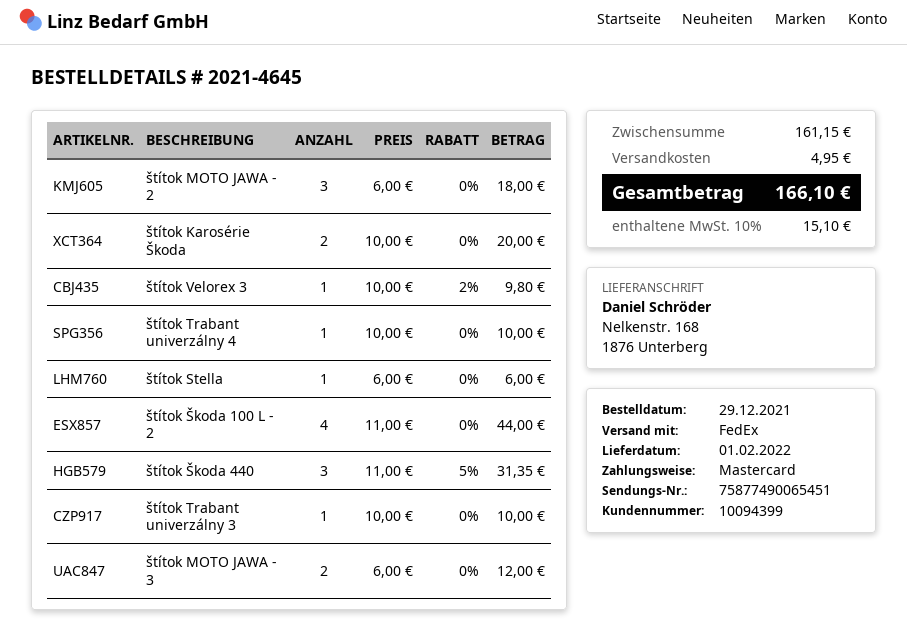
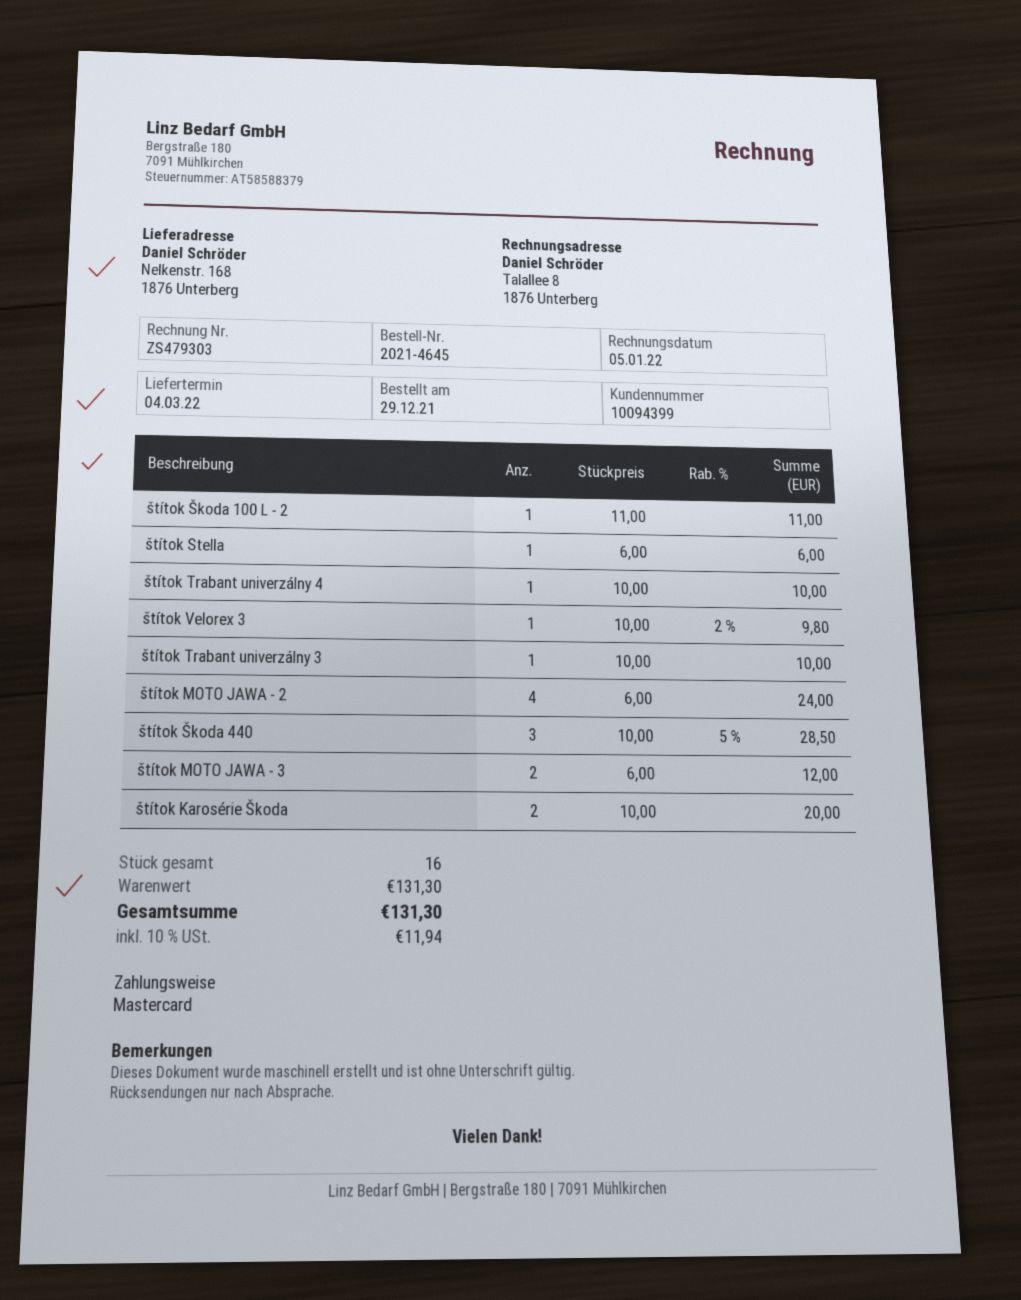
delivery date: 2022-02-01 -> 2022-03-04
štítok MOTO JAWA - 2: 3 x 6.00 = 18.00 -> 4 x 6.00 = 24.00
štítok Škoda 100 L - 2: 4 x 11.00 = 44.00 -> 1 x 11.00 = 11.00
štítok Škoda 440: 3 x 11.00 - 5% = 31.35 -> 3 x 10.00 - 5% = 28.50
subtotal: 161.15 -> 131.30
shipping: 4.95 -> none
tax: 10% = 15.10 -> 10% = 11.94
total: 166.10 -> 131.30

